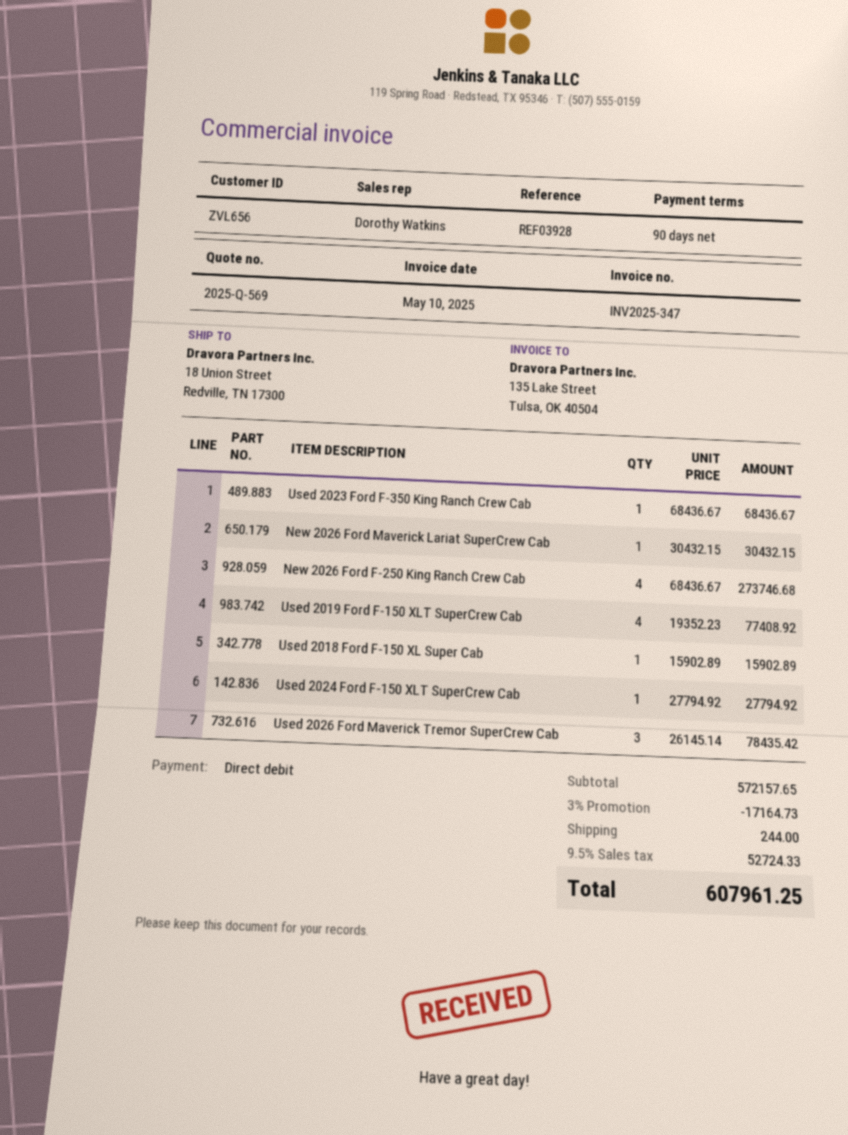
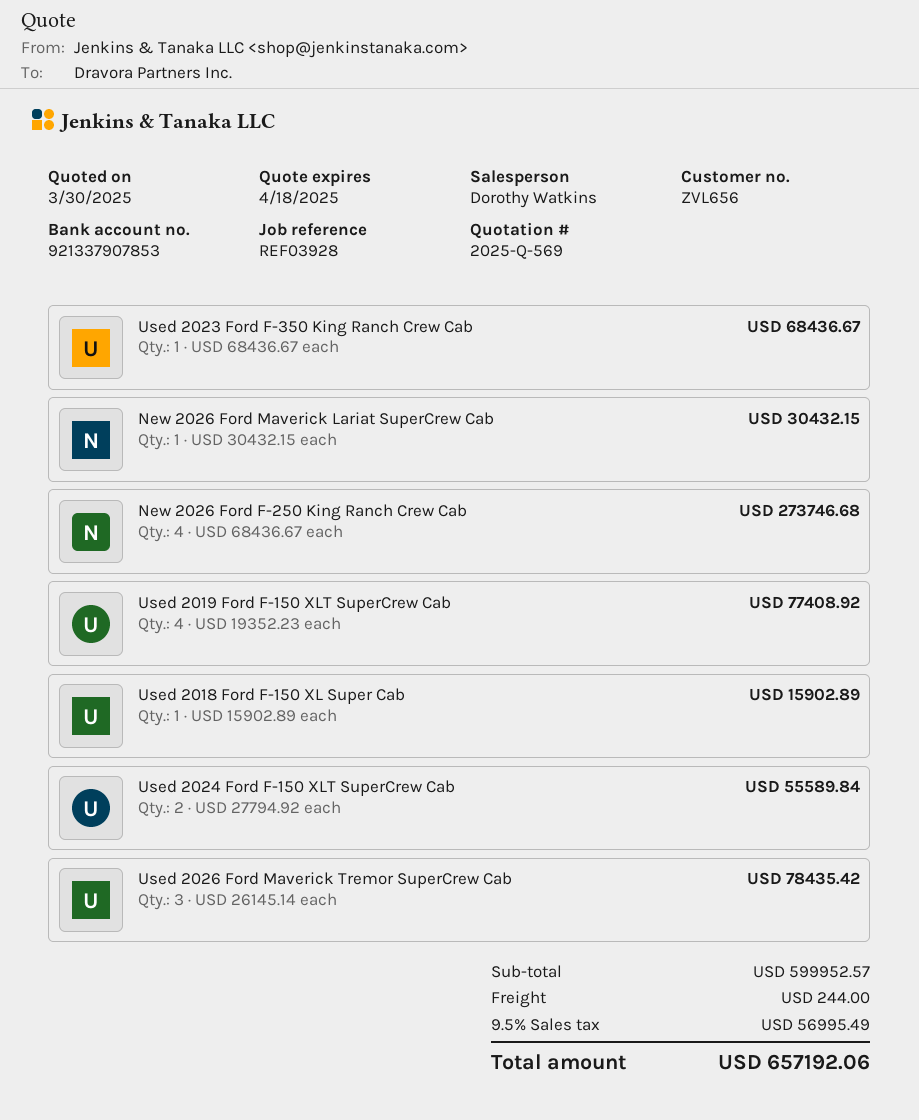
Used 2024 Ford F-150 XLT SuperCrew Cab: 1 x 27794.92 = 27794.92 -> 2 x 27794.92 = 55589.84
subtotal: 572157.65 -> 599952.57
discount: 3% = 17164.73 -> none
tax: 9.5% = 52724.33 -> 9.5% = 56995.49
total: 607961.25 -> 657192.06

